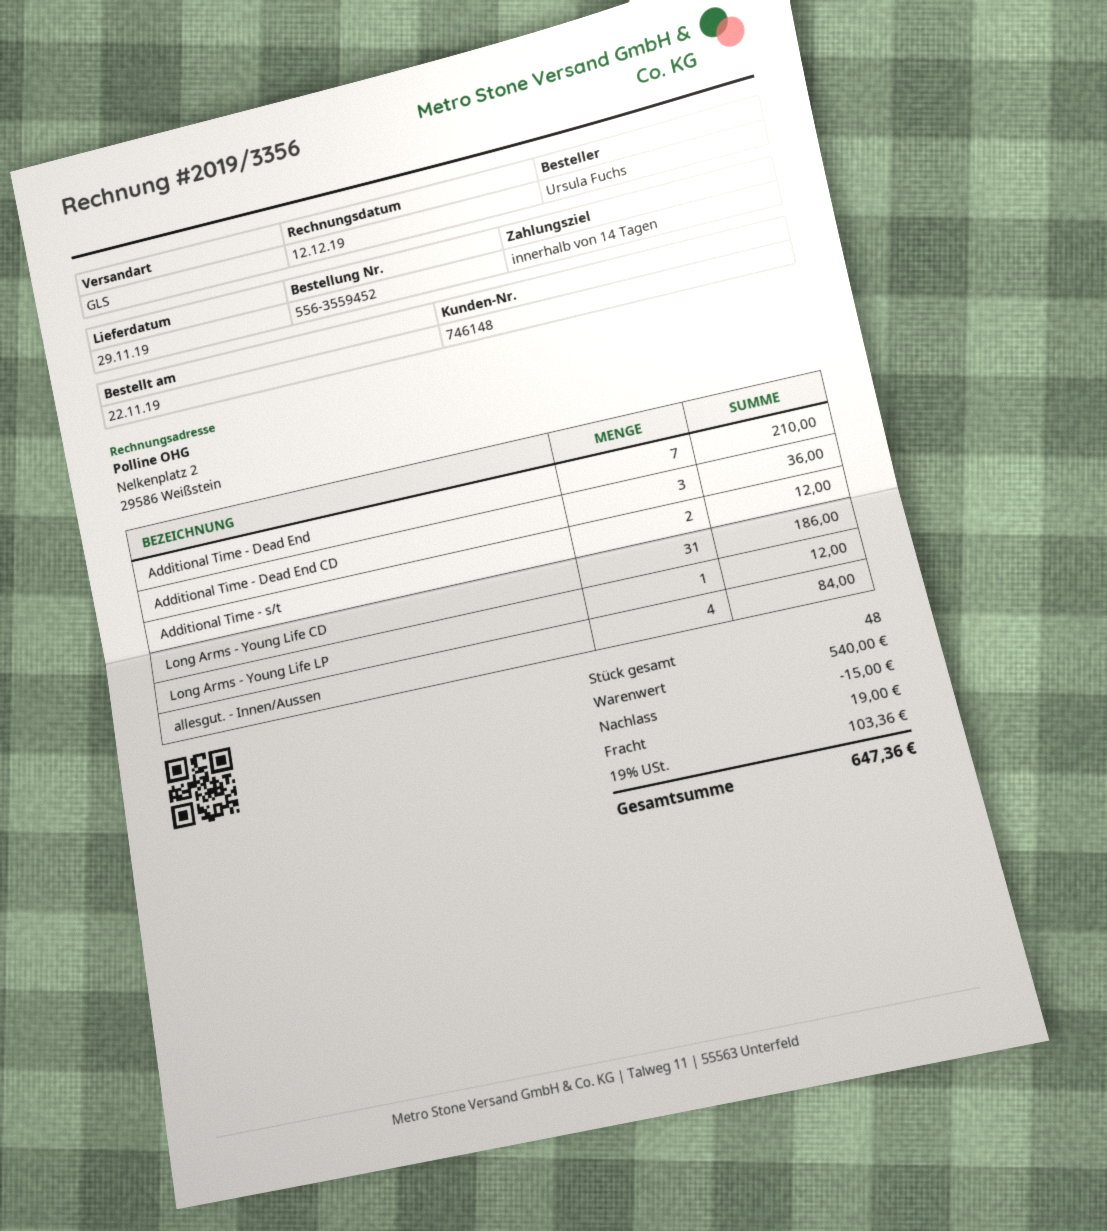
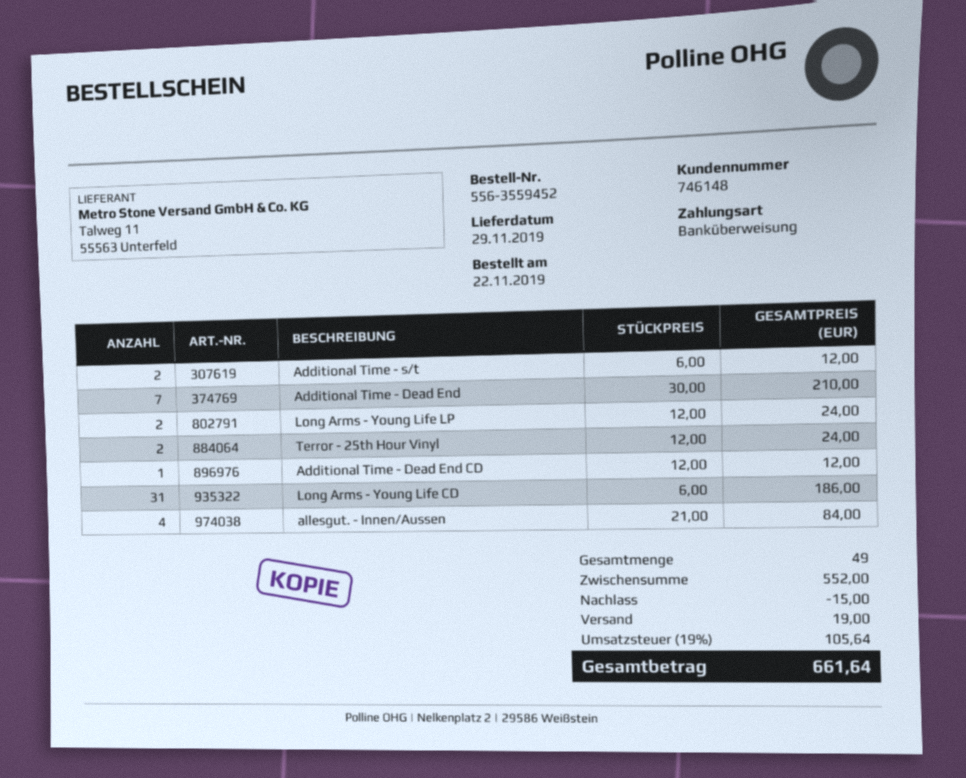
Additional Time - Dead End CD: 3 for 36.00 -> 1 for 12.00
Long Arms - Young Life LP: 1 for 12.00 -> 2 for 24.00
Terror - 25th Hour Vinyl: none -> 2 for 24.00
total quantity: 48 -> 49
subtotal: 540.00 -> 552.00
tax: 19% = 103.36 -> 19% = 105.64
total: 647.36 -> 661.64

